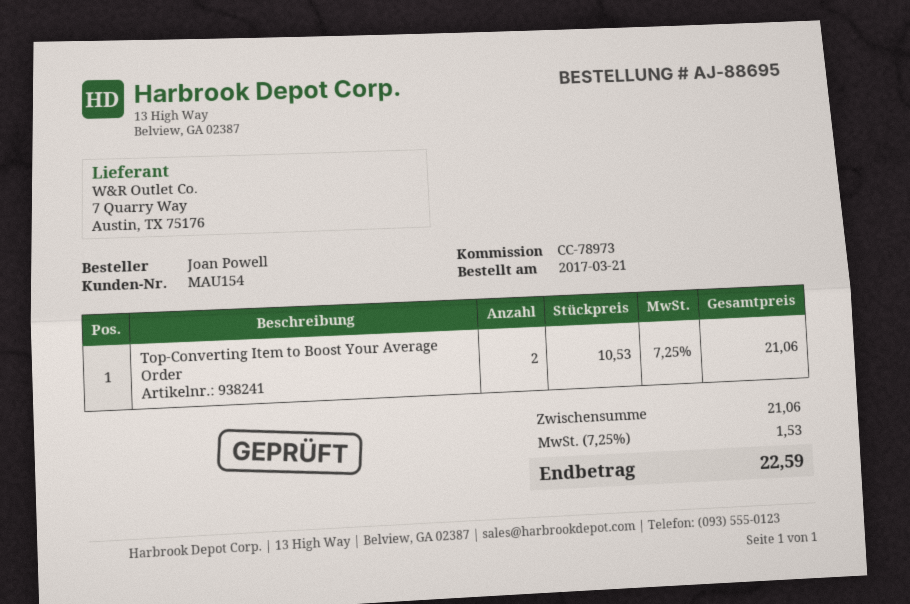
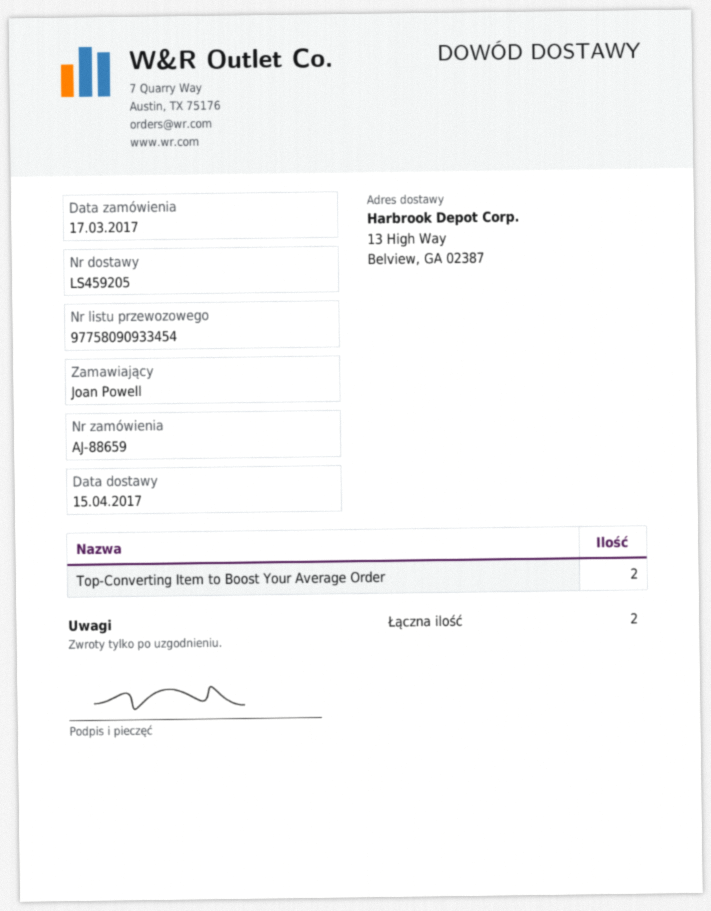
order number: AJ-88695 -> AJ-88659
order date: 2017-03-21 -> 2017-03-17

